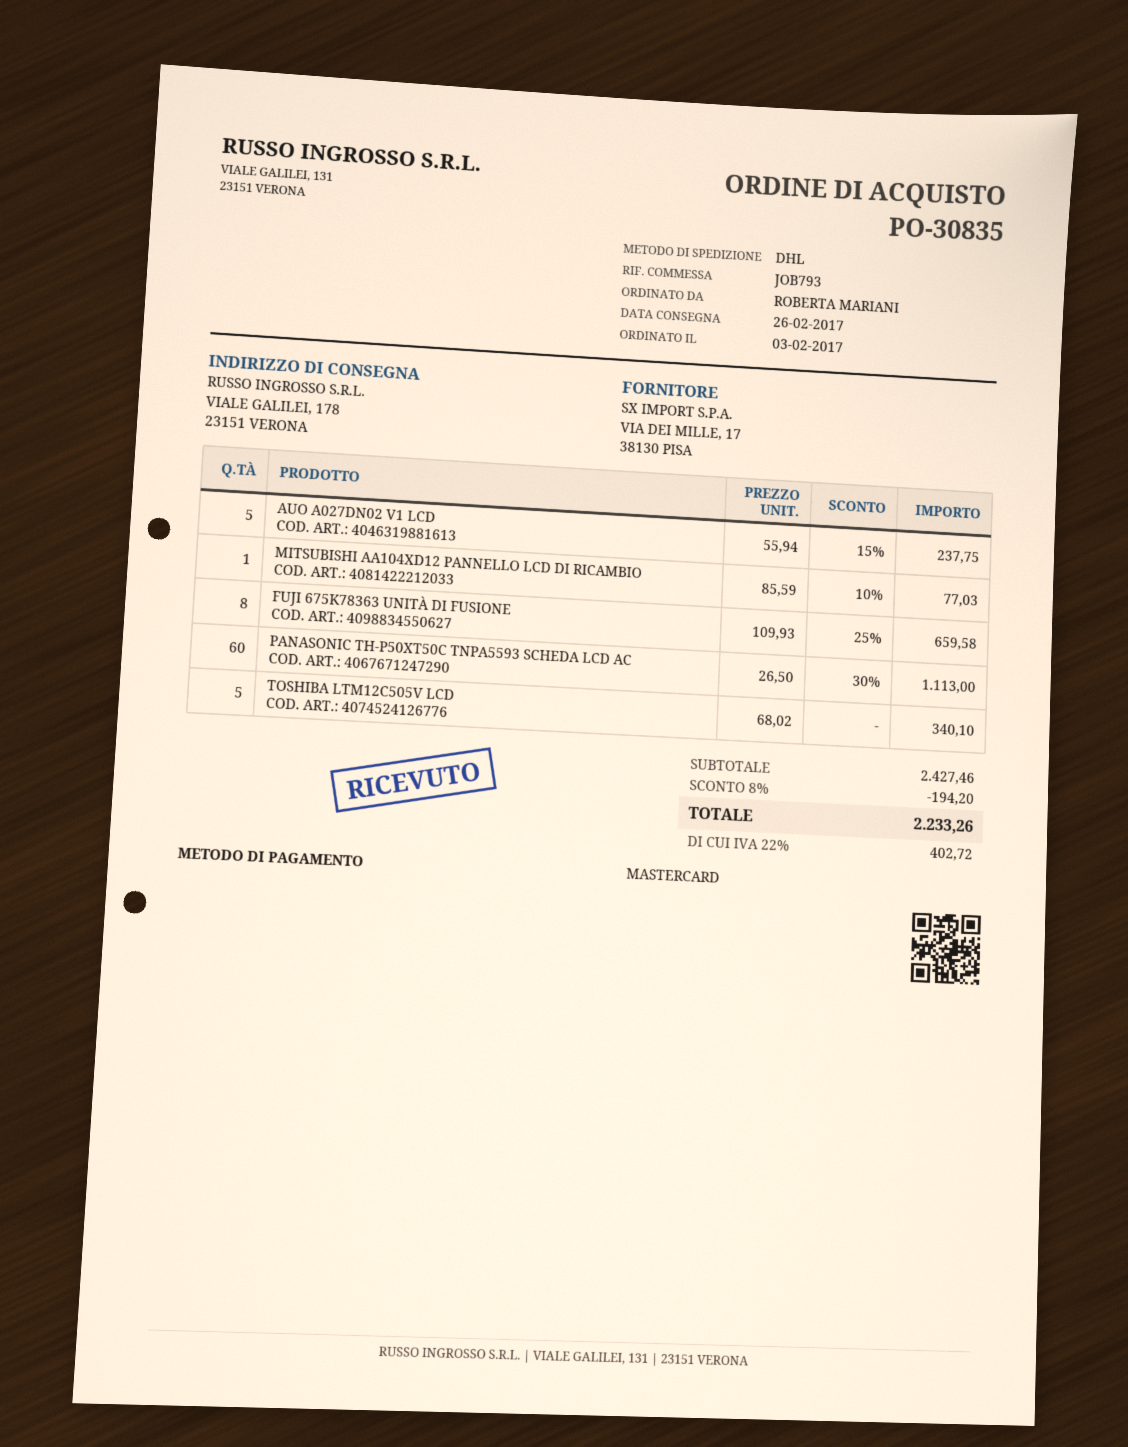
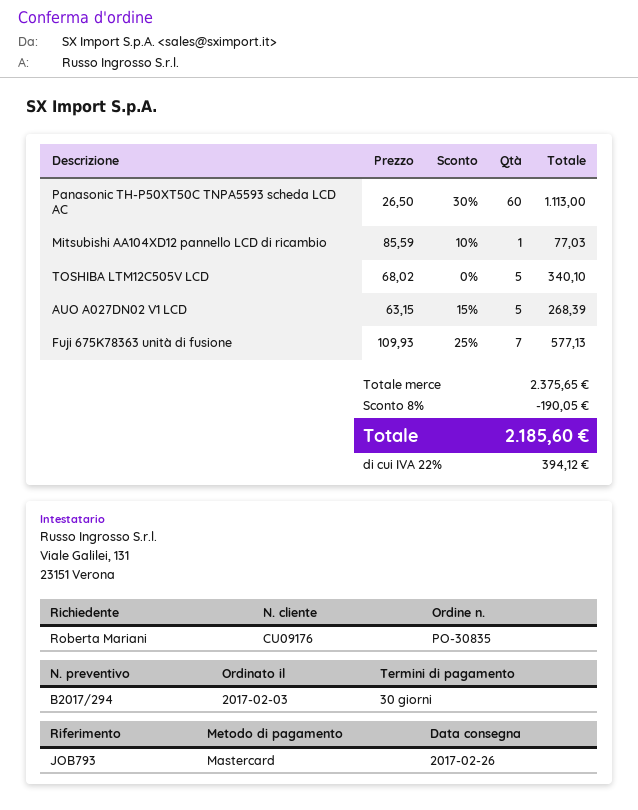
AUO A027DN02 V1 LCD: 5 x 55.94 - 15% = 237.75 -> 5 x 63.15 - 15% = 268.39
FUJI 675K78363 UNITÀ DI FUSIONE: 8 x 109.93 - 25% = 659.58 -> 7 x 109.93 - 25% = 577.13
subtotal: 2427.46 -> 2375.65
discount: 8% = 194.20 -> 8% = 190.05
tax: 22% = 402.72 -> 22% = 394.12
total: 2233.26 -> 2185.60

